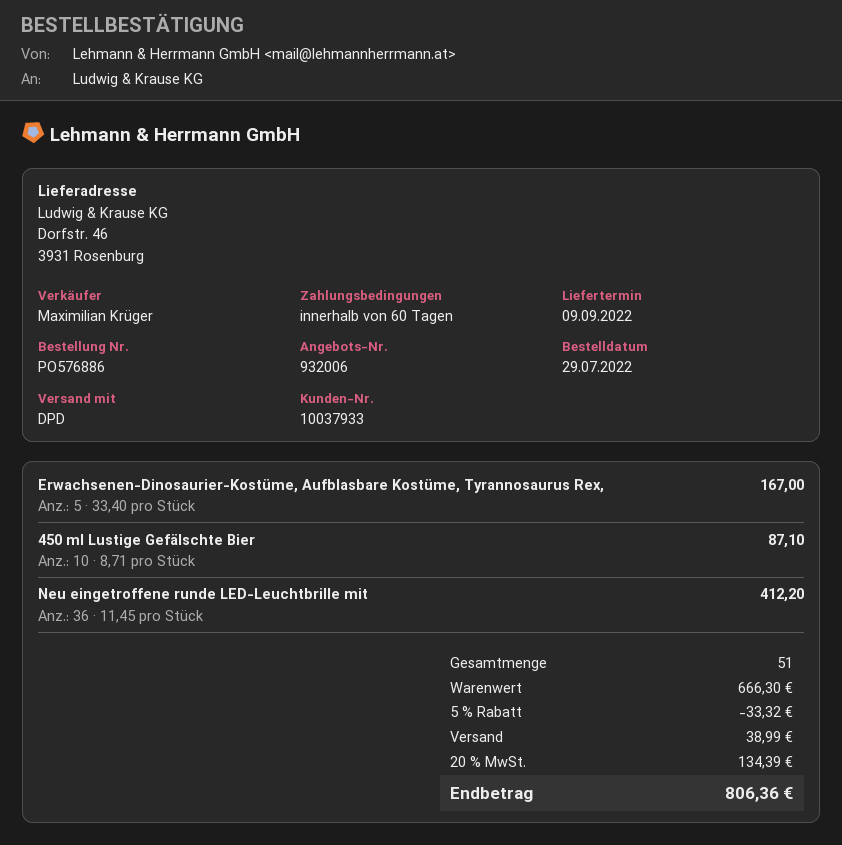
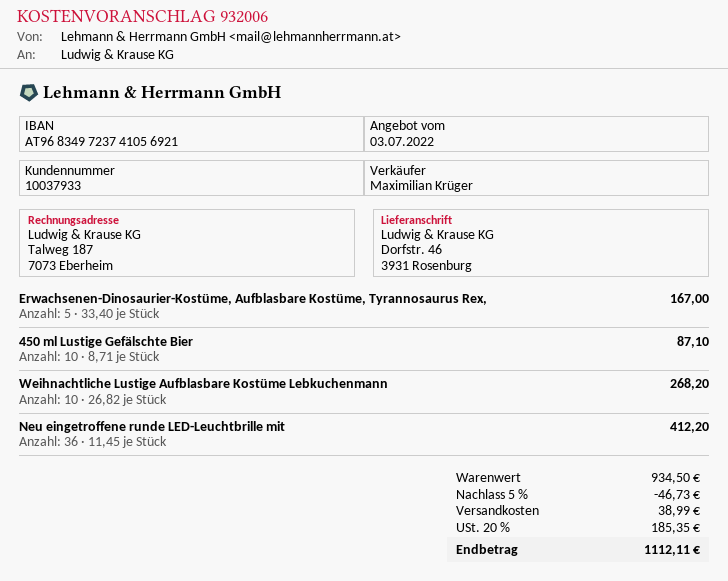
Weihnachtliche Lustige Aufblasbare Kostüme Lebkuchenmann: none -> 10 x 26.82 = 268.20
subtotal: 666.30 -> 934.50
discount: 5% = 33.32 -> 5% = 46.73
tax: 20% = 134.39 -> 20% = 185.35
total: 806.36 -> 1112.11

